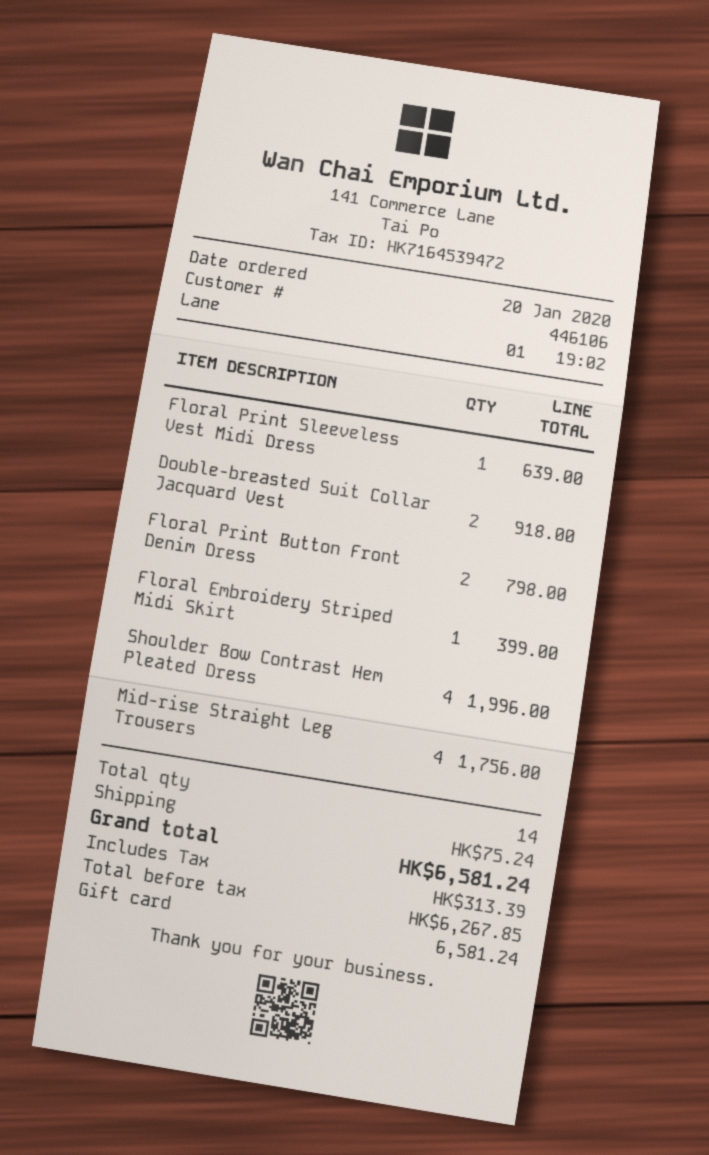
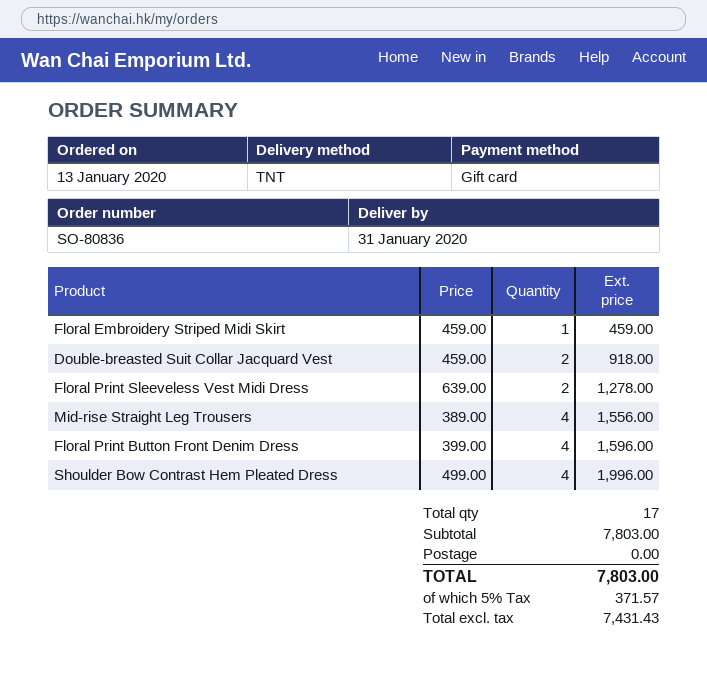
order date: 2020-01-20 -> 2020-01-13
Floral Print Sleeveless Vest Midi Dress: 1 for 639.00 -> 2 for 1278.00
Floral Print Button Front Denim Dress: 2 for 798.00 -> 4 for 1596.00
Floral Embroidery Striped Midi Skirt: 1 for 399.00 -> 1 for 459.00
Mid-rise Straight Leg Trousers: 4 for 1756.00 -> 4 for 1556.00
total quantity: 14 -> 17
shipping: 75.24 -> 0.00
net: 6267.85 -> 7431.43
tax: 313.39 -> 371.57
total: 6581.24 -> 7803.00

